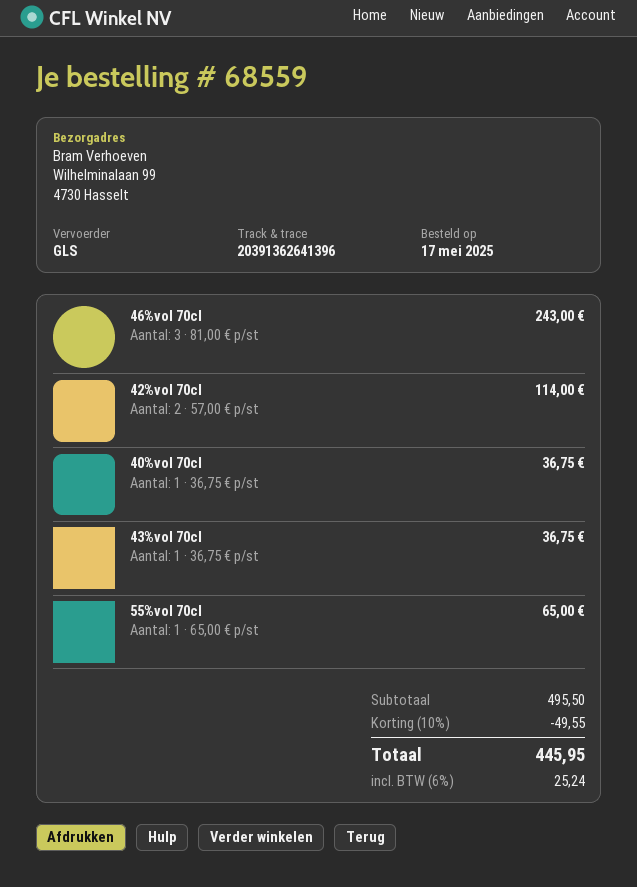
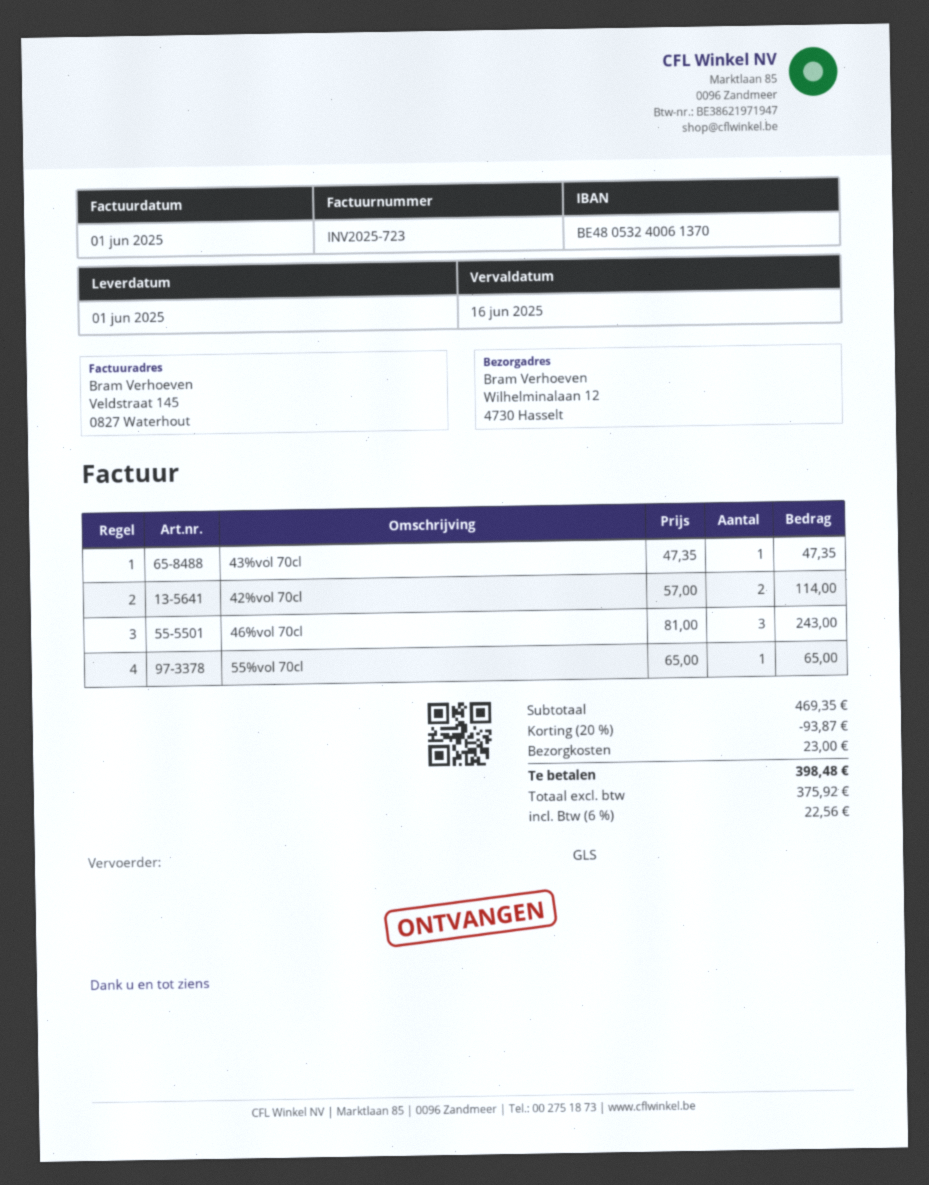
ship to: Wilhelminalaan 99, 4730 Hasselt -> Wilhelminalaan 12, 4730 Hasselt
40%vol 70cl: 1 x 36.75 = 36.75 -> none
43%vol 70cl: 1 x 36.75 = 36.75 -> 1 x 47.35 = 47.35
subtotal: 495.50 -> 469.35
discount: 10% = 49.55 -> 20% = 93.87
shipping: none -> 23.00
tax: 6% = 25.24 -> 6% = 22.56
total: 445.95 -> 398.48

